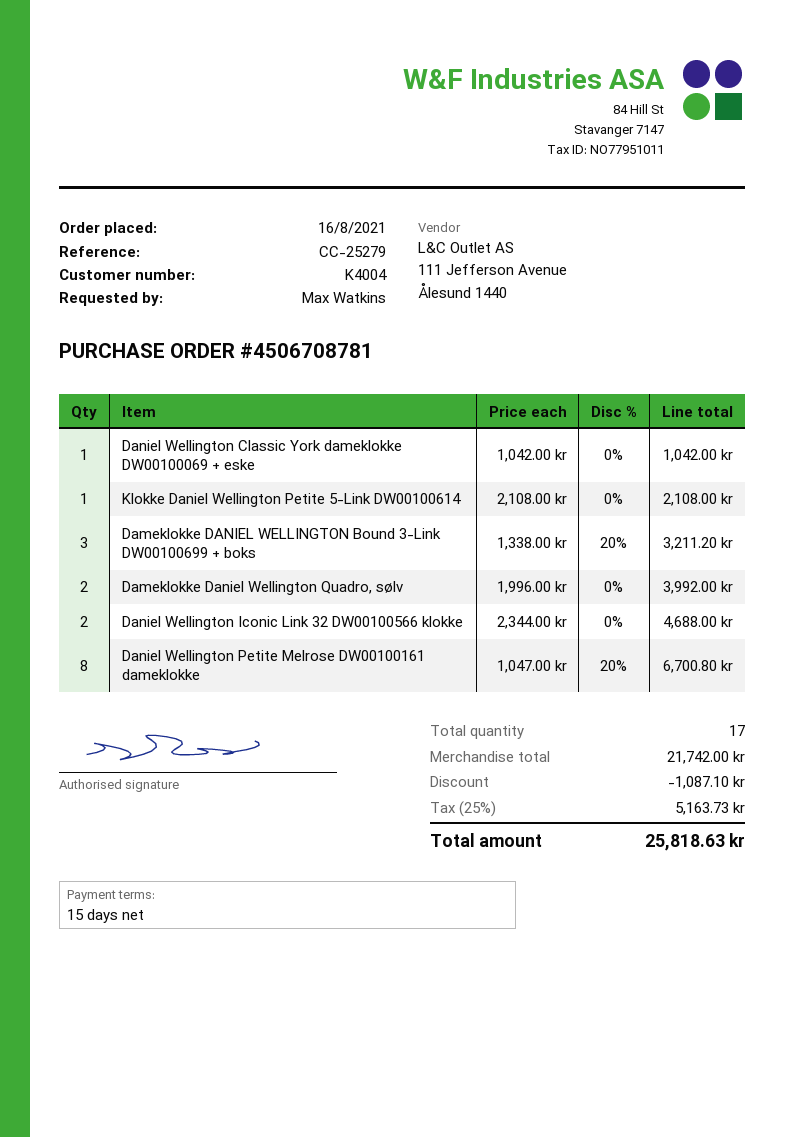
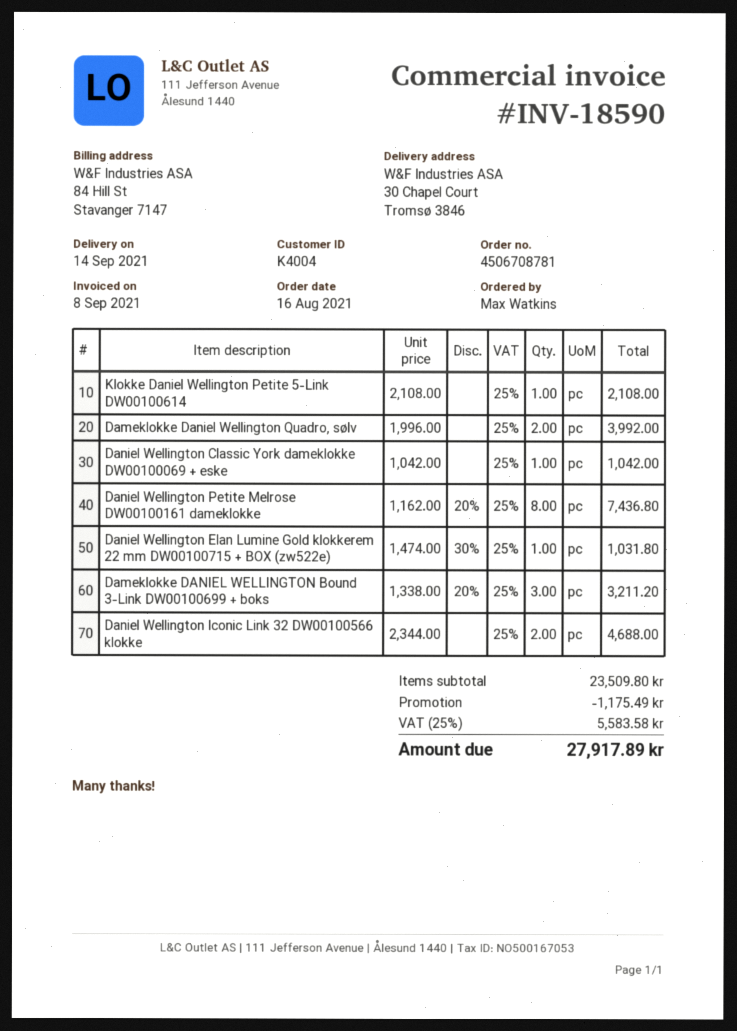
Daniel Wellington Petite Melrose DW00100161 dameklokke: 8 x 1047.00 - 20% = 6700.80 -> 8 x 1162.00 - 20% = 7436.80
Daniel Wellington Elan Lumine Gold klokkerem 22 mm DW00100715 + BOX (zw522e): none -> 1 x 1474.00 - 30% = 1031.80
subtotal: 21742.00 -> 23509.80
discount: 1087.10 -> 1175.49
tax: 25% = 5163.73 -> 25% = 5583.58
total: 25818.63 -> 27917.89

